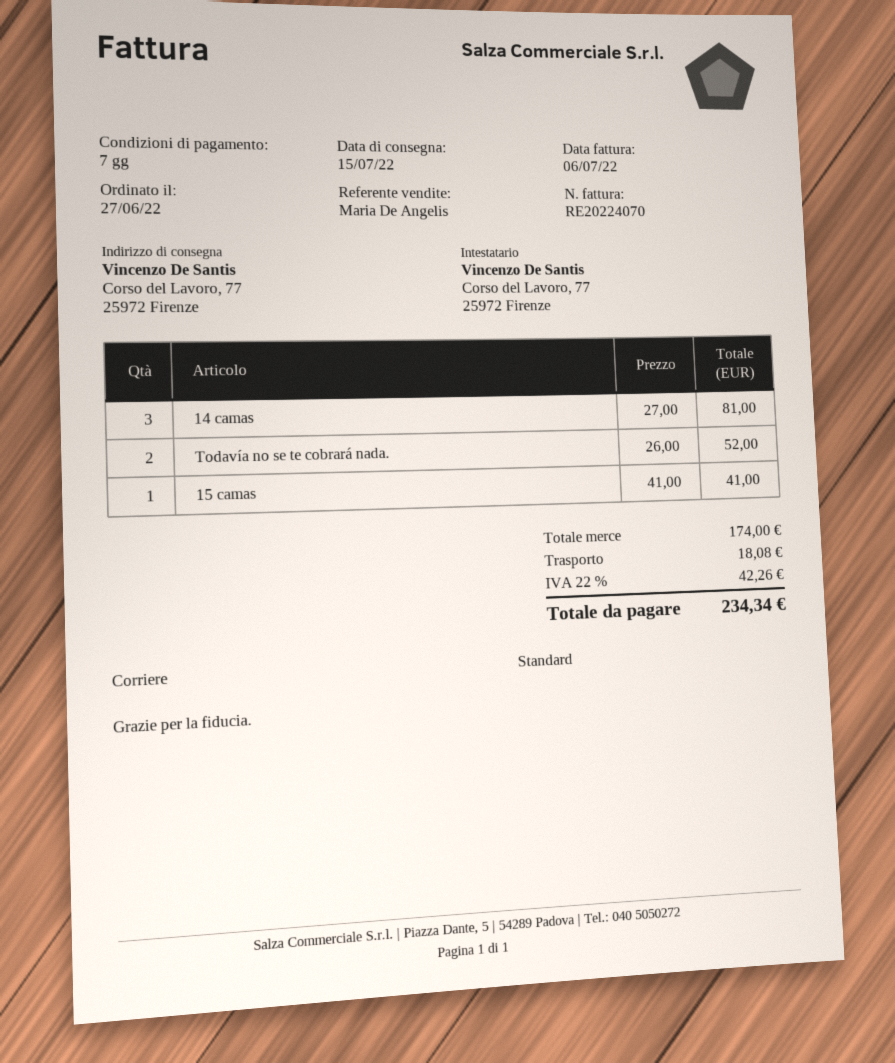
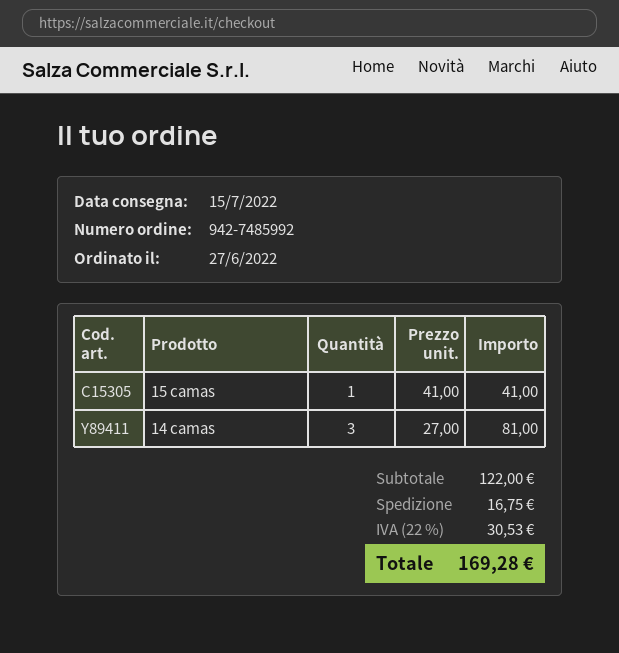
Todavía no se te cobrará nada.: 2 x 26.00 = 52.00 -> none
subtotal: 174.00 -> 122.00
shipping: 18.08 -> 16.75
tax: 22% = 42.26 -> 22% = 30.53
total: 234.34 -> 169.28

